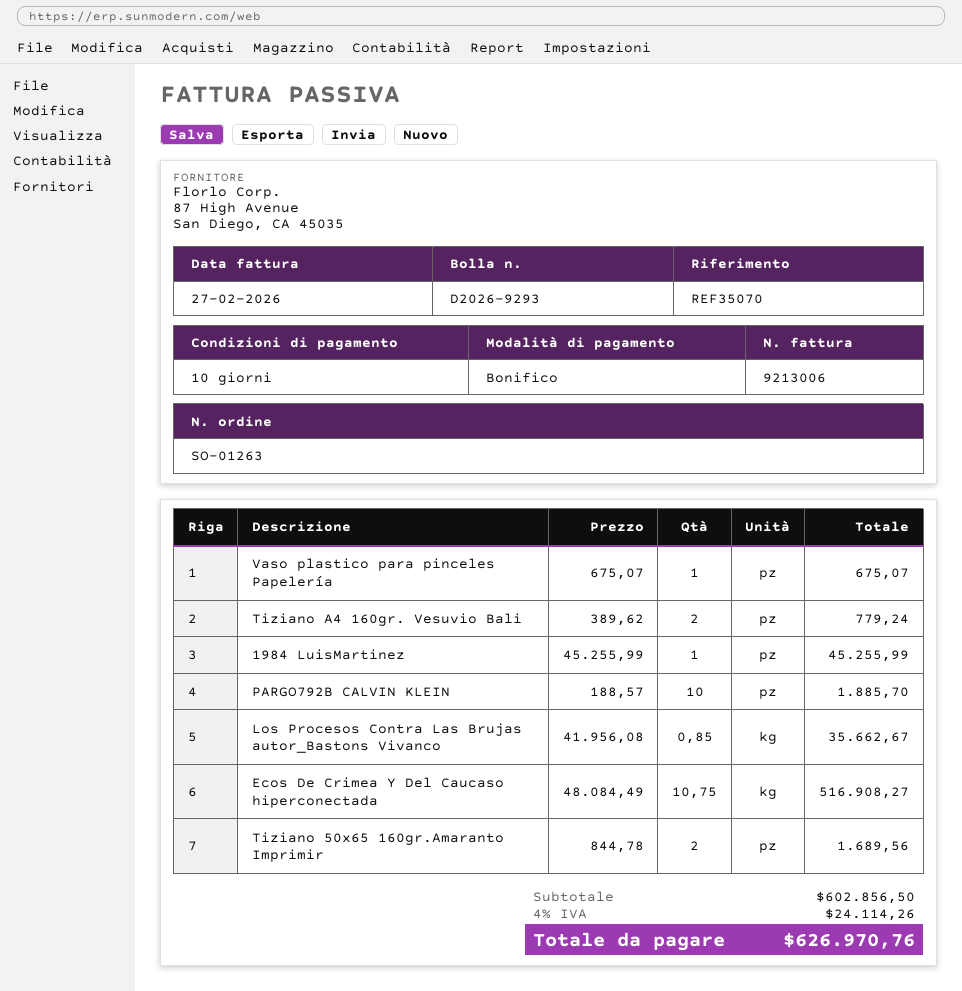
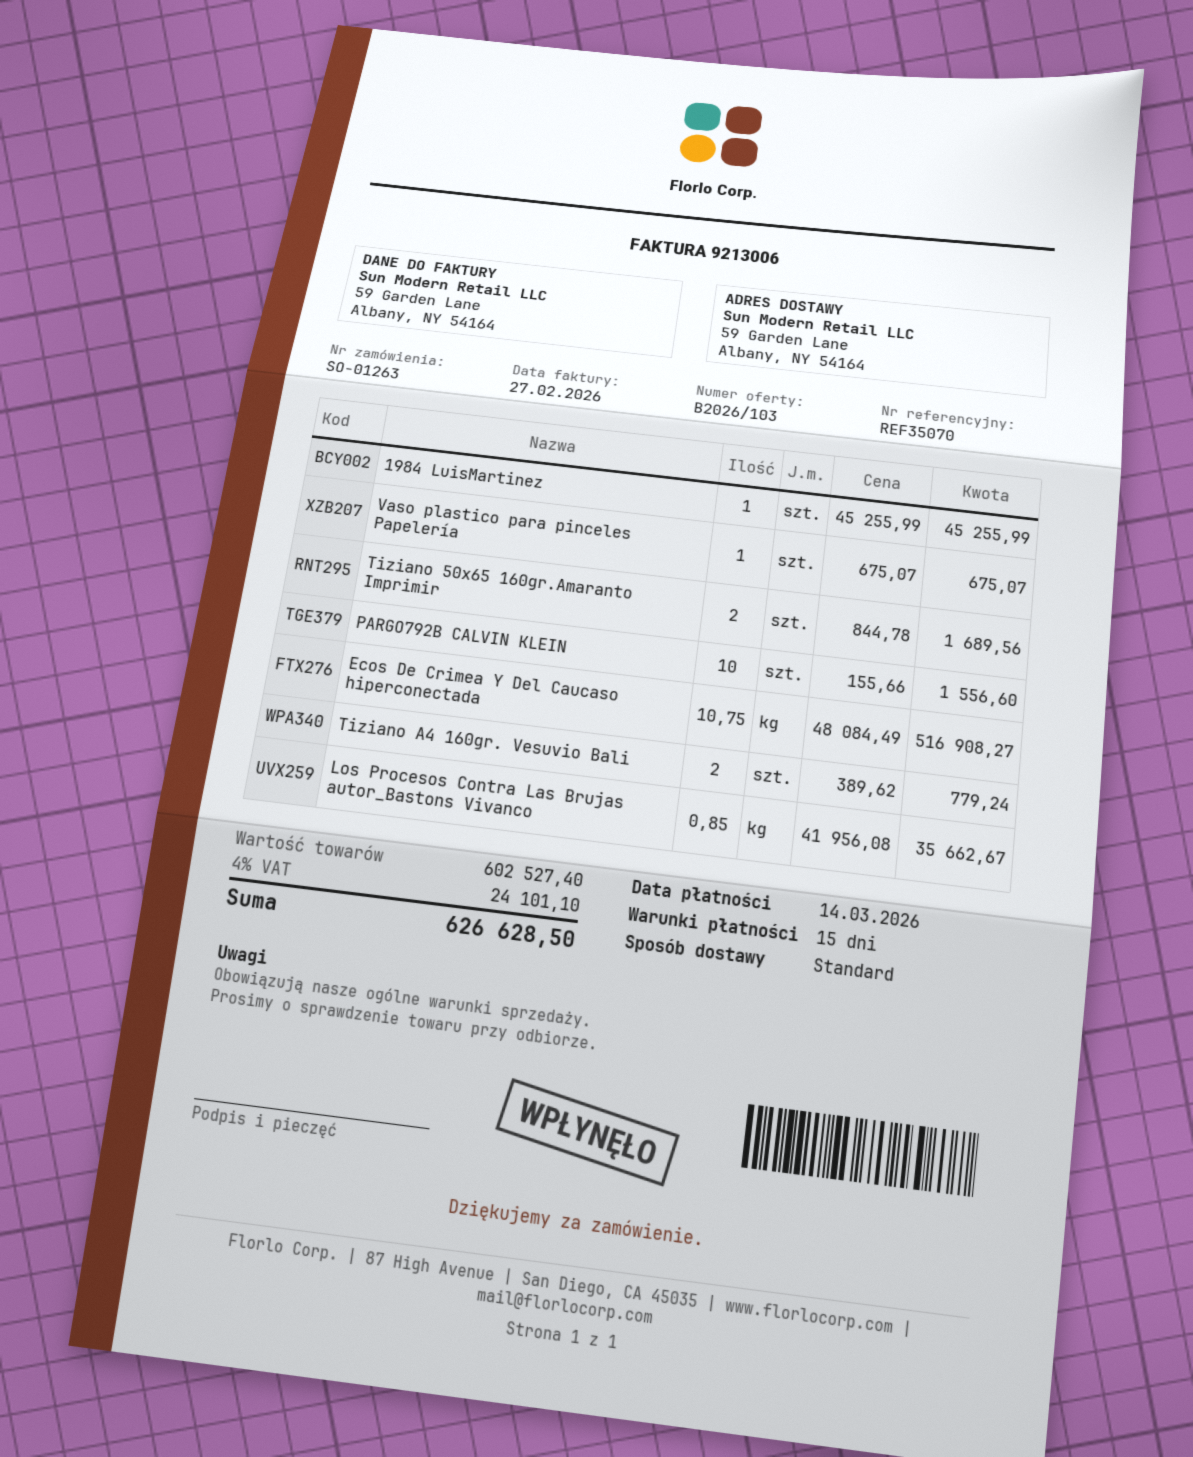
payment terms: 10 days -> 15 days
PARGO792B CALVIN KLEIN: 10 x 188.57 = 1885.70 -> 10 x 155.66 = 1556.60
subtotal: 602856.50 -> 602527.40
tax: 4% = 24114.26 -> 4% = 24101.10
total: 626970.76 -> 626628.50

